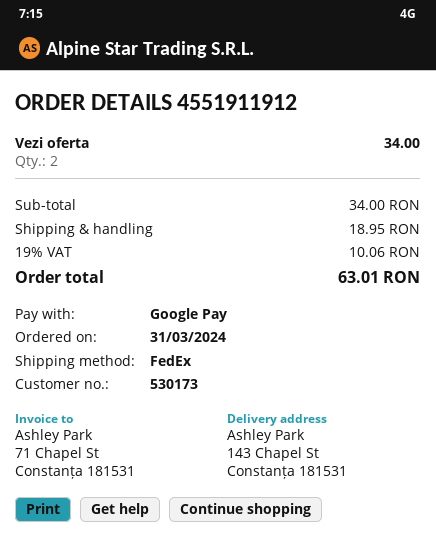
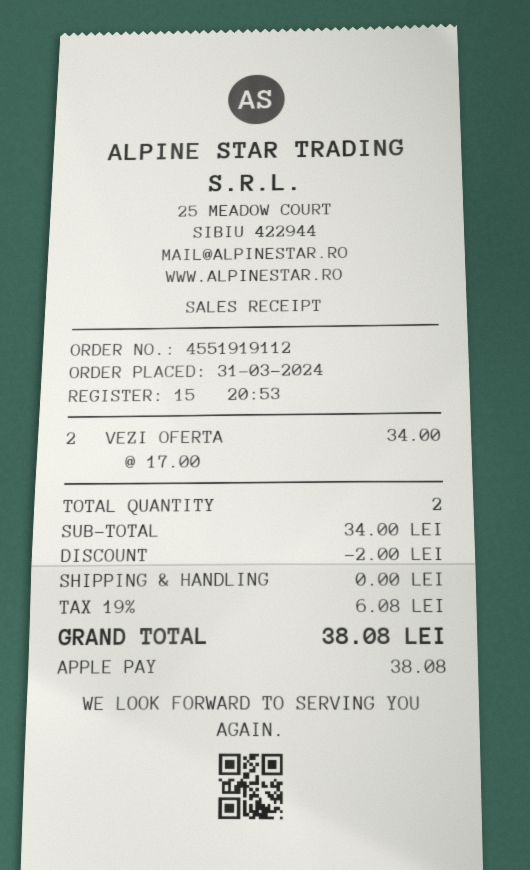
order number: 4551911912 -> 4551919112
payment method: Google Pay -> Apple Pay
discount: none -> 2.00
shipping: 18.95 -> 0.00
tax: 19% = 10.06 -> 19% = 6.08
total: 63.01 -> 38.08

